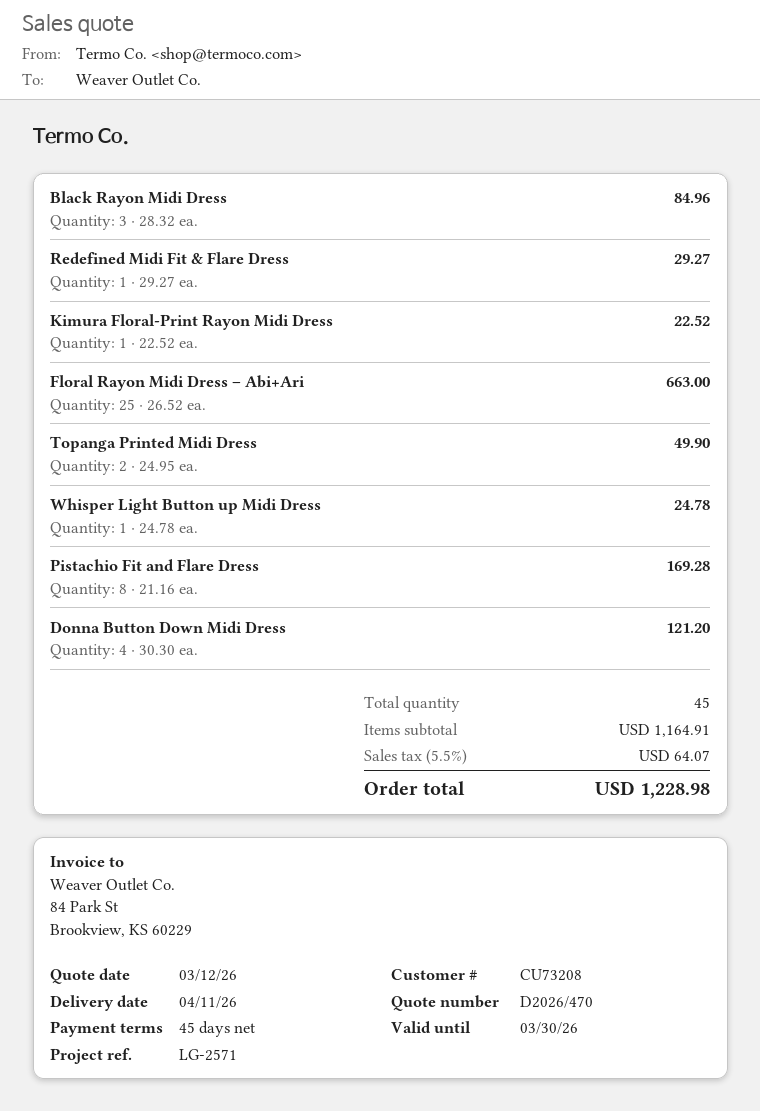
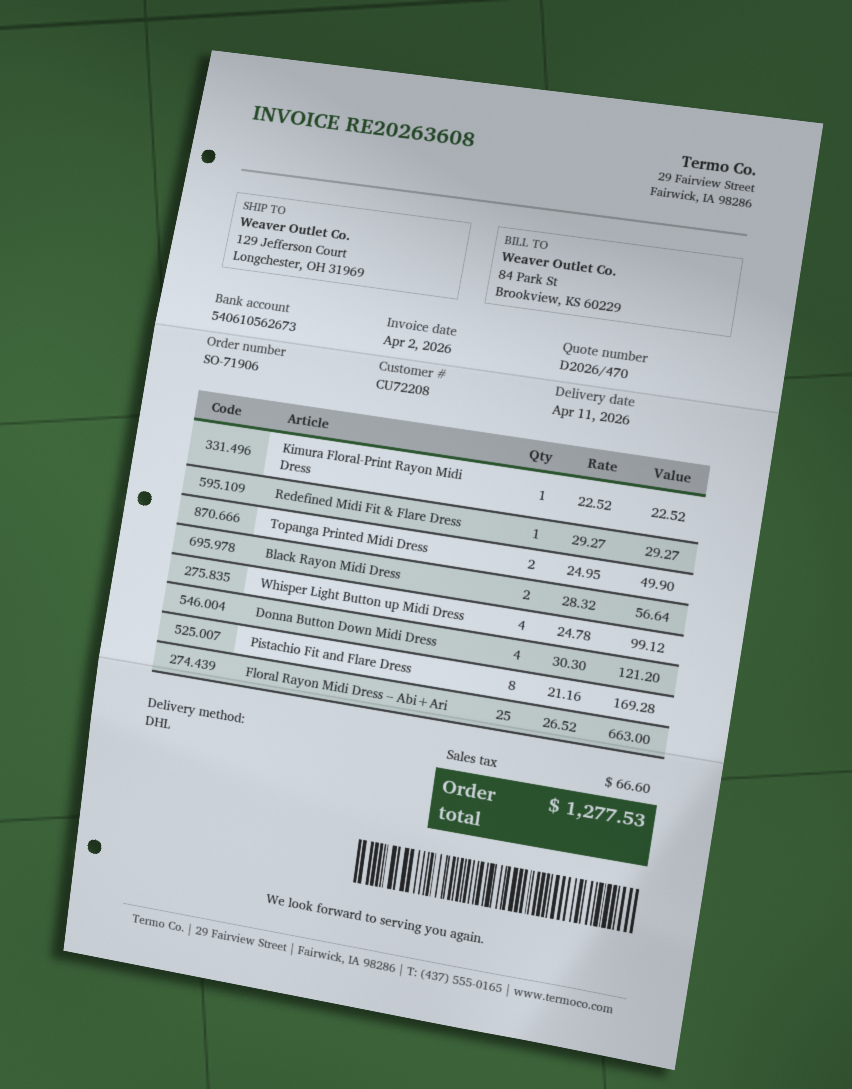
customer number: CU73208 -> CU72208
Black Rayon Midi Dress: 3 x 28.32 = 84.96 -> 2 x 28.32 = 56.64
Whisper Light Button up Midi Dress: 1 x 24.78 = 24.78 -> 4 x 24.78 = 99.12
tax: 64.07 -> 66.60
total: 1228.98 -> 1277.53

